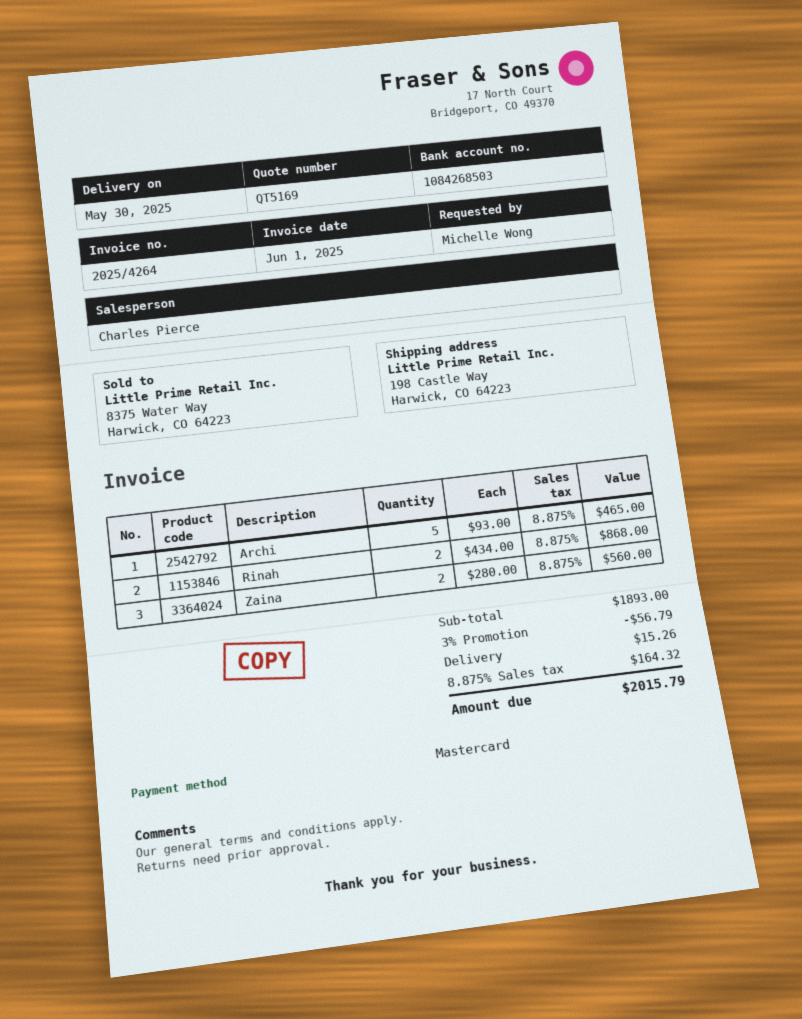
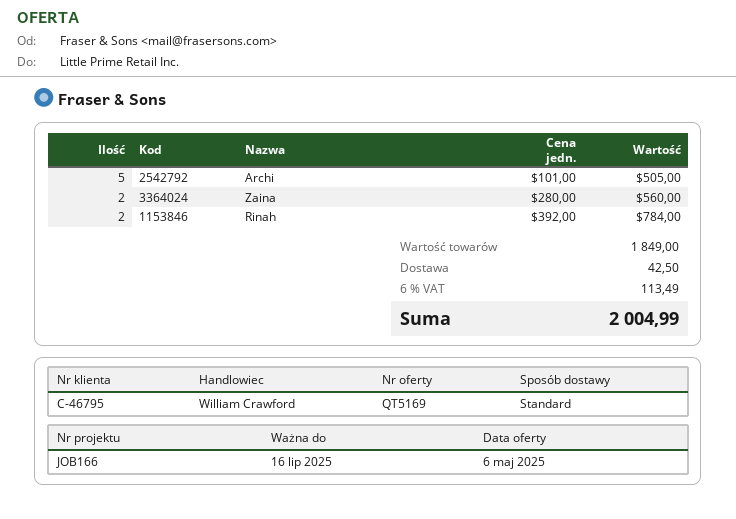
sales rep: Charles Pierce -> William Crawford
Archi: 5 x 93.00 = 465.00 -> 5 x 101.00 = 505.00
Rinah: 2 x 434.00 = 868.00 -> 2 x 392.00 = 784.00
subtotal: 1893.00 -> 1849.00
discount: 3% = 56.79 -> none
shipping: 15.26 -> 42.50
tax: 8.875% = 164.32 -> 6% = 113.49
total: 2015.79 -> 2004.99

